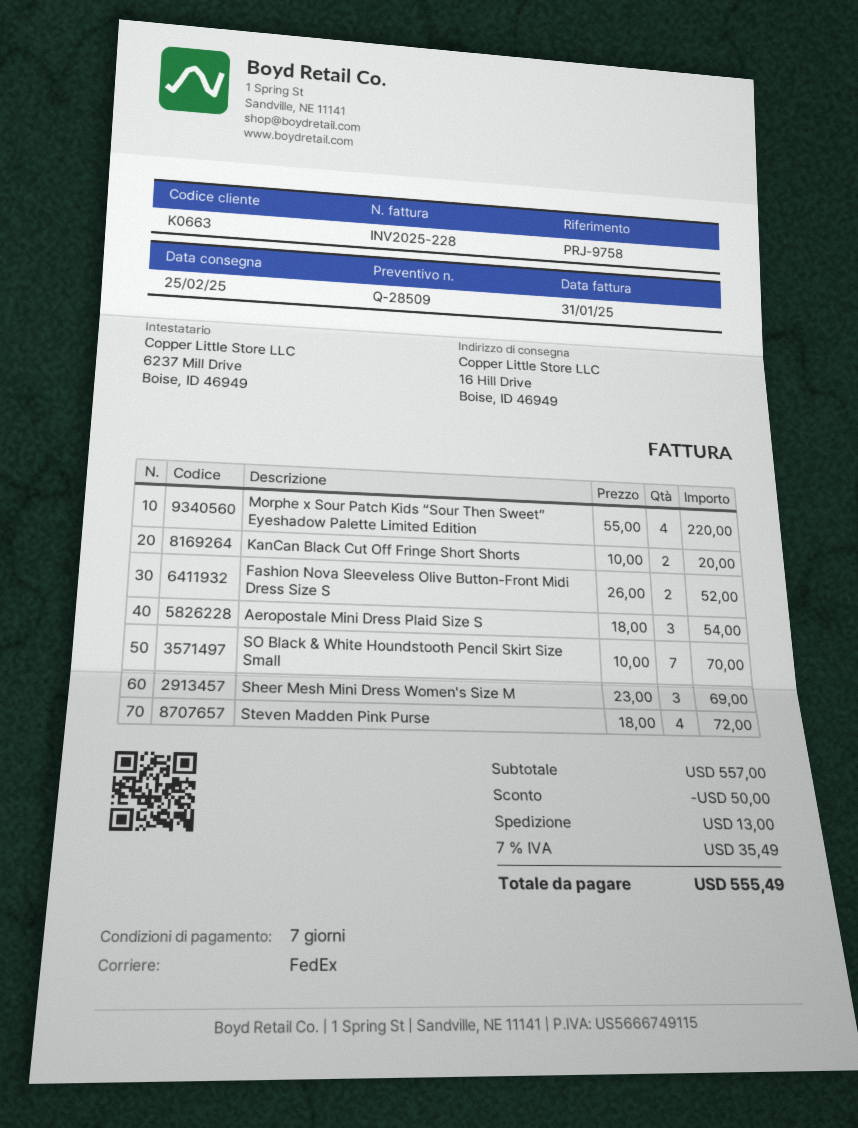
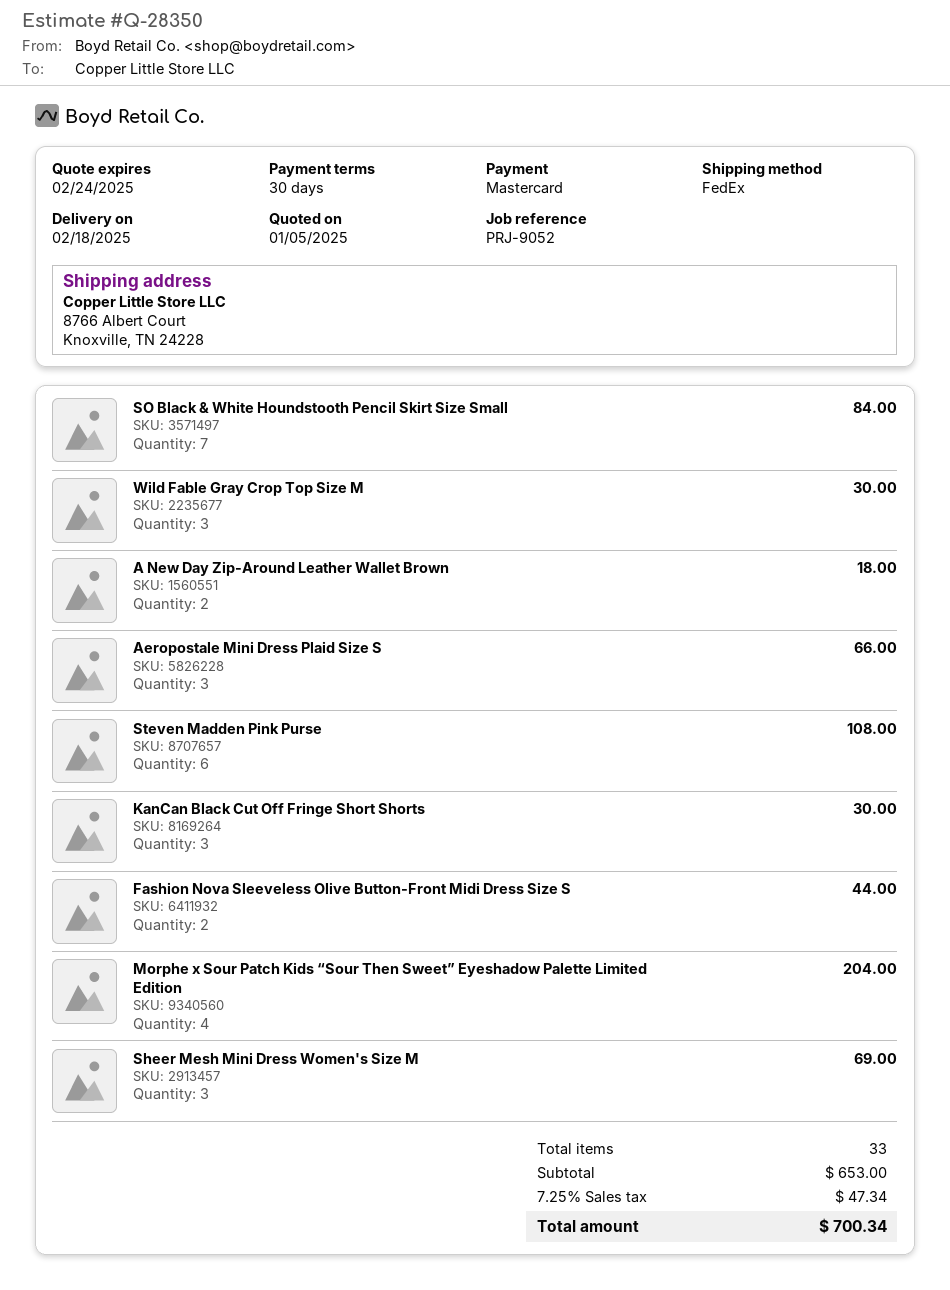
quote number: Q-28509 -> Q-28350
delivery date: 2025-02-25 -> 2025-02-18
payment terms: 7 days -> 30 days
reference: PRJ-9758 -> PRJ-9052
ship to: 16 Hill Drive, Boise, ID 46949 -> 8766 Albert Court, Knoxville, TN 24228
Morphe x Sour Patch Kids “Sour Then Sweet” Eyeshadow Palette Limited Edition: 4 for 220.00 -> 4 for 204.00
KanCan Black Cut Off Fringe Short Shorts: 2 for 20.00 -> 3 for 30.00
Fashion Nova Sleeveless Olive Button-Front Midi Dress Size S: 2 for 52.00 -> 2 for 44.00
Aeropostale Mini Dress Plaid Size S: 3 for 54.00 -> 3 for 66.00
SO Black & White Houndstooth Pencil Skirt Size Small: 7 for 70.00 -> 7 for 84.00
Steven Madden Pink Purse: 4 for 72.00 -> 6 for 108.00
Wild Fable Gray Crop Top Size M: none -> 3 for 30.00
A New Day Zip-Around Leather Wallet Brown: none -> 2 for 18.00
subtotal: 557.00 -> 653.00
discount: 50.00 -> none
shipping: 13.00 -> none
tax: 7% = 35.49 -> 7.25% = 47.34
total: 555.49 -> 700.34

